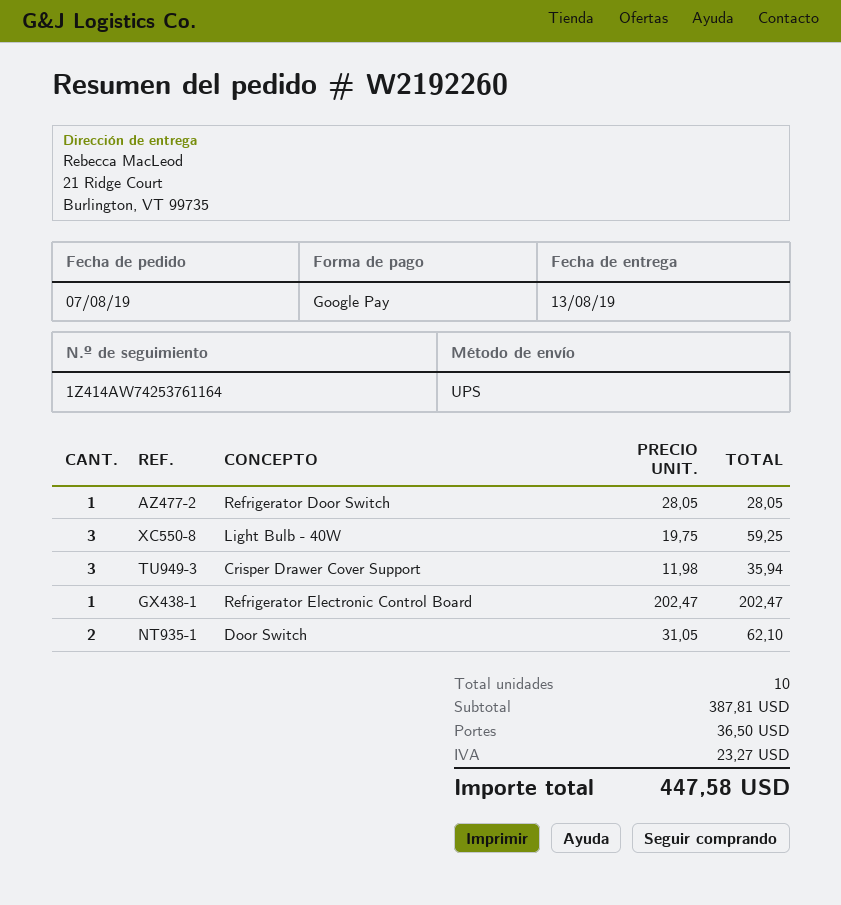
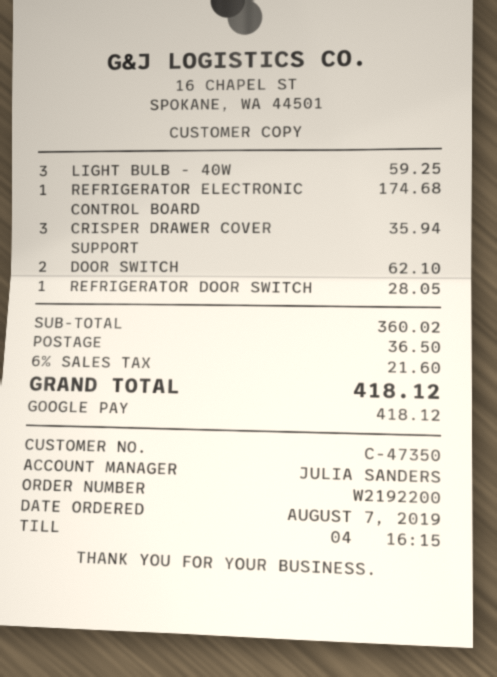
order number: W2192260 -> W2192200
Refrigerator Electronic Control Board: 1 for 202.47 -> 1 for 174.68
subtotal: 387.81 -> 360.02
tax: 23.27 -> 21.60
total: 447.58 -> 418.12

